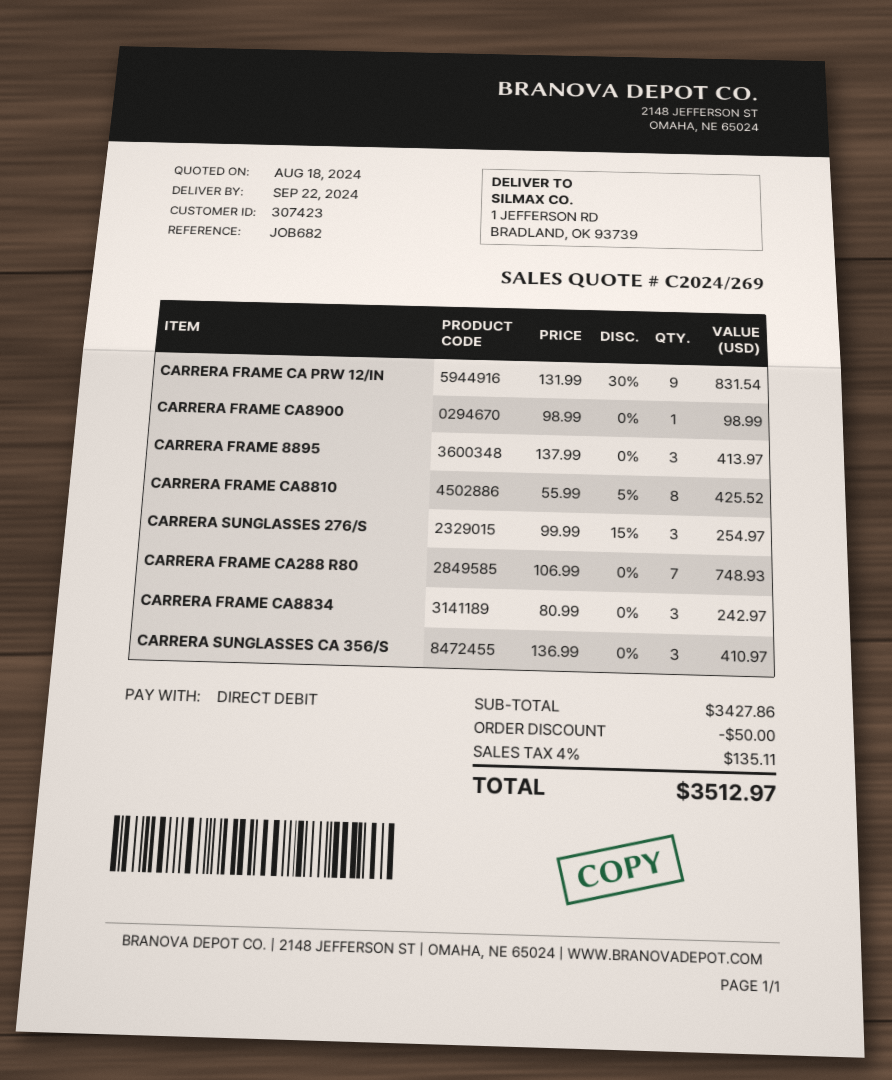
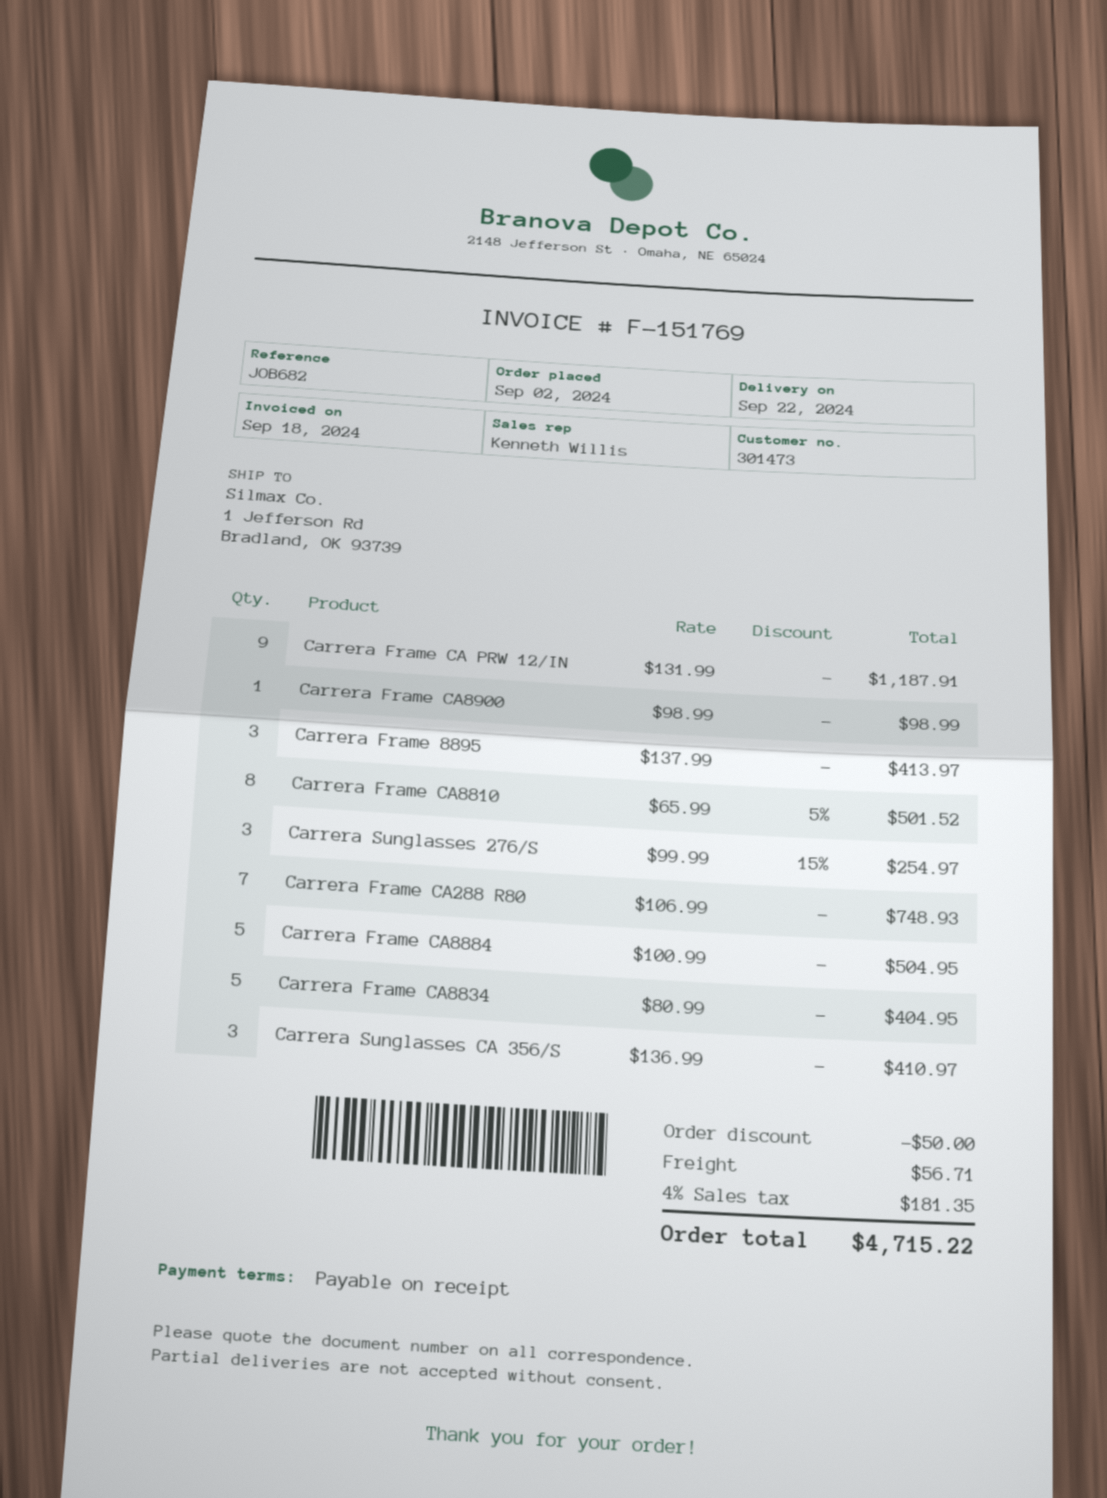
customer number: 307423 -> 301473
CARRERA FRAME CA PRW 12/IN: 9 x 131.99 - 30% = 831.54 -> 9 x 131.99 = 1187.91
CARRERA FRAME CA8810: 8 x 55.99 - 5% = 425.52 -> 8 x 65.99 - 5% = 501.52
CARRERA FRAME CA8834: 3 x 80.99 = 242.97 -> 5 x 80.99 = 404.95
Carrera Frame CA8884: none -> 5 x 100.99 = 504.95
shipping: none -> 56.71
tax: 4% = 135.11 -> 4% = 181.35
total: 3512.97 -> 4715.22

